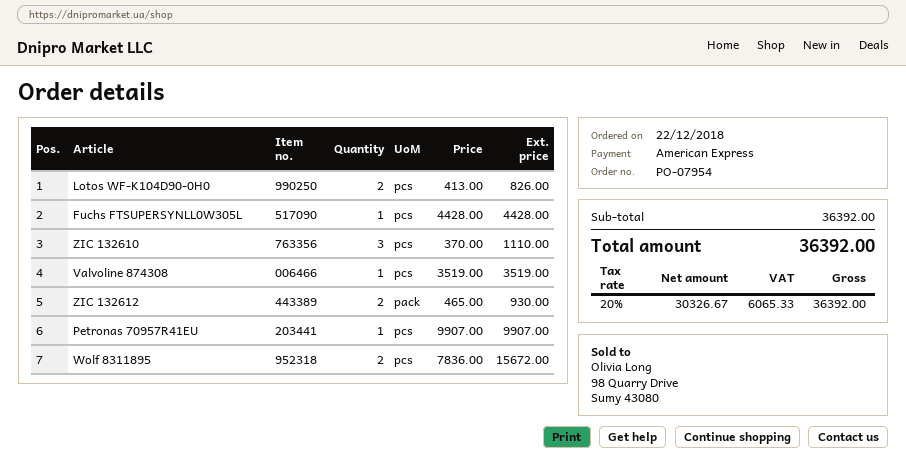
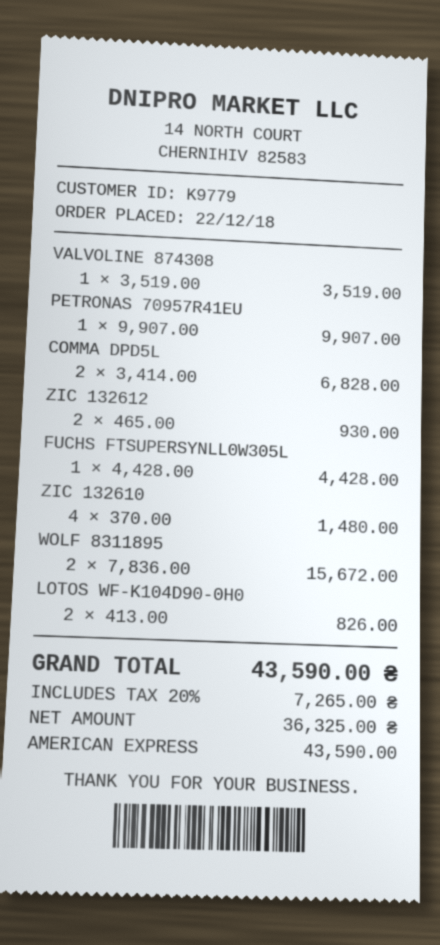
ZIC 132610: 3 x 370.00 = 1110.00 -> 4 x 370.00 = 1480.00
COMMA DPD5L: none -> 2 x 3414.00 = 6828.00
net: 30326.67 -> 36325.00
tax: 20% = 6065.33 -> 20% = 7265.00
total: 36392.00 -> 43590.00

